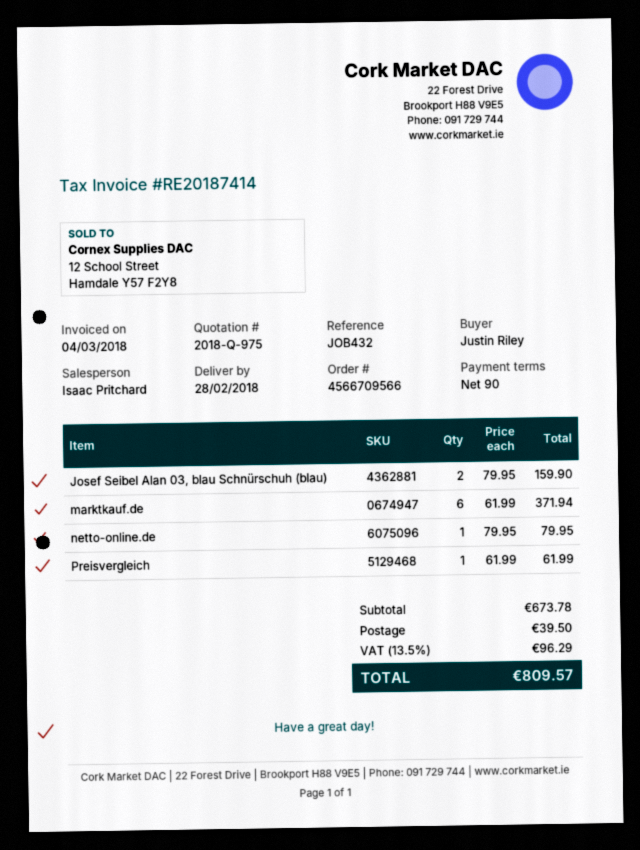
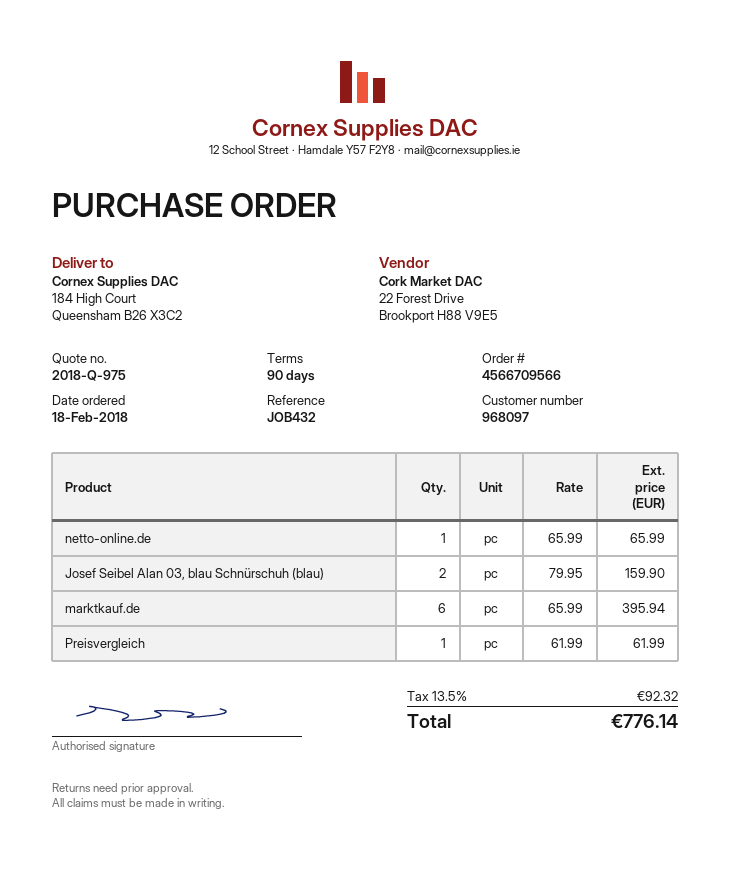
marktkauf.de: 6 x 61.99 = 371.94 -> 6 x 65.99 = 395.94
netto-online.de: 1 x 79.95 = 79.95 -> 1 x 65.99 = 65.99
shipping: 39.50 -> none
tax: 13.5% = 96.29 -> 13.5% = 92.32
total: 809.57 -> 776.14

